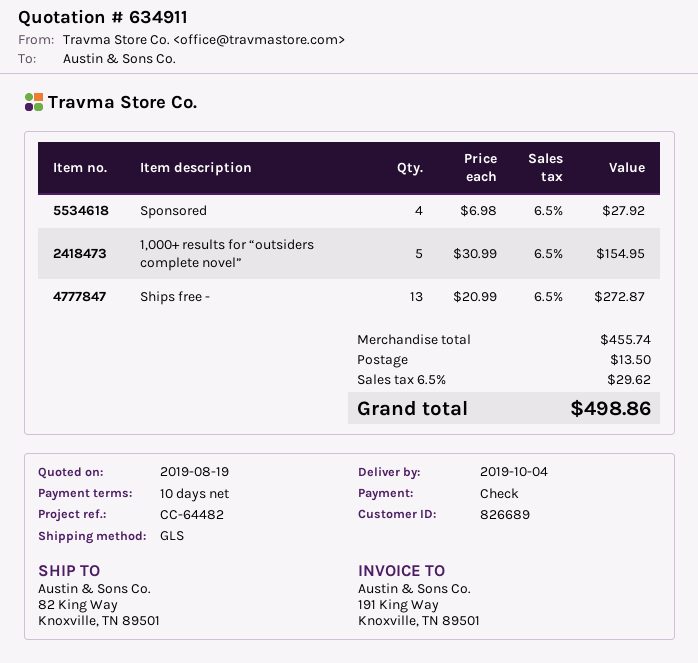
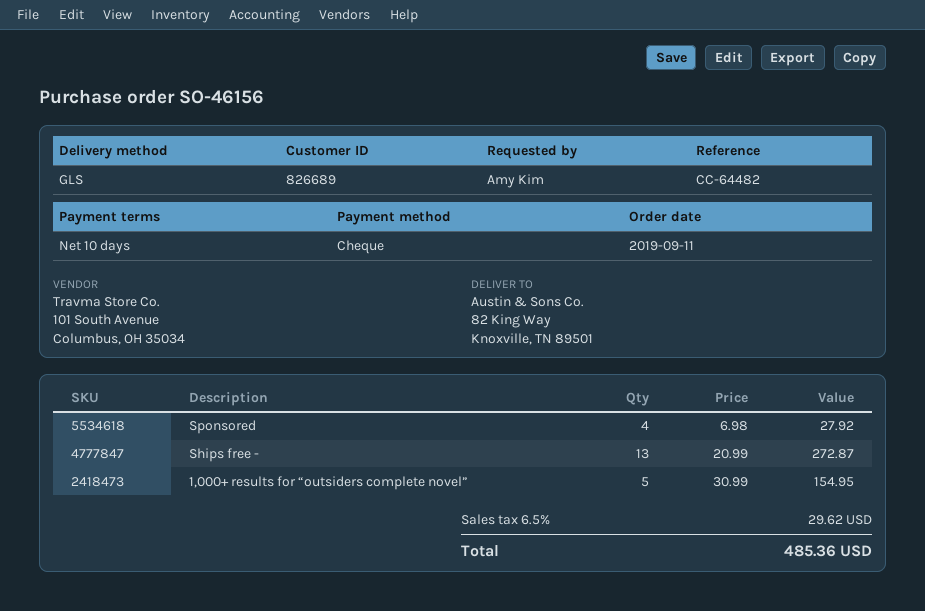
shipping: 13.50 -> none
total: 498.86 -> 485.36

